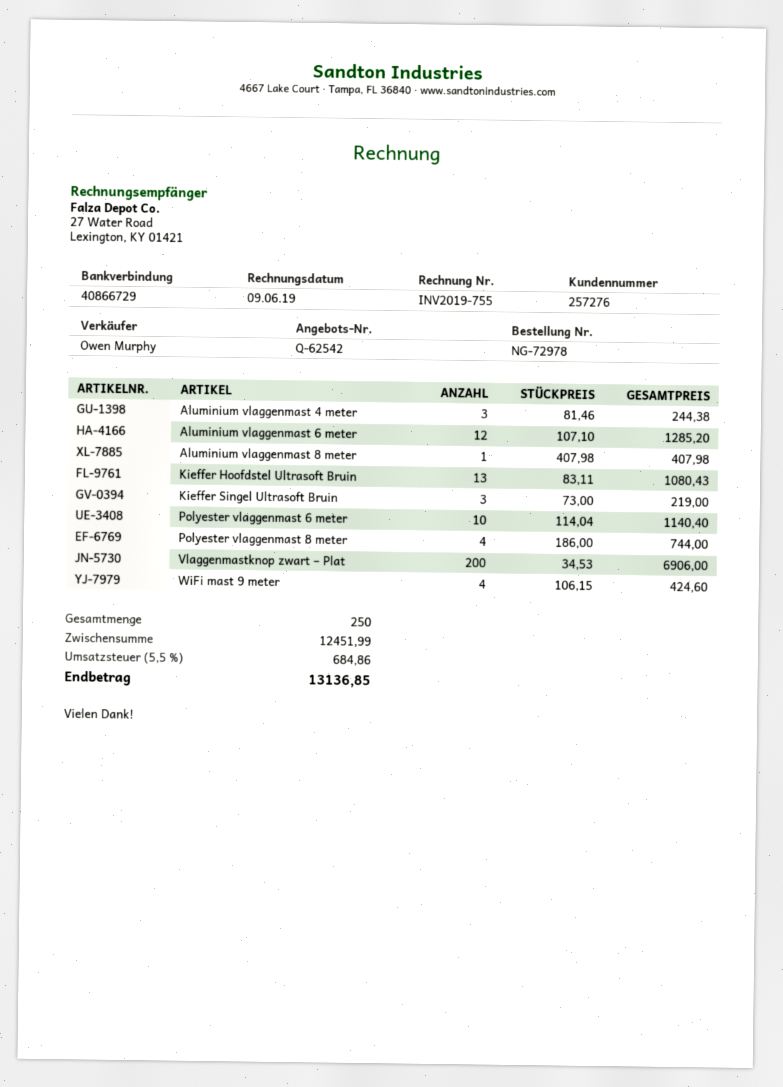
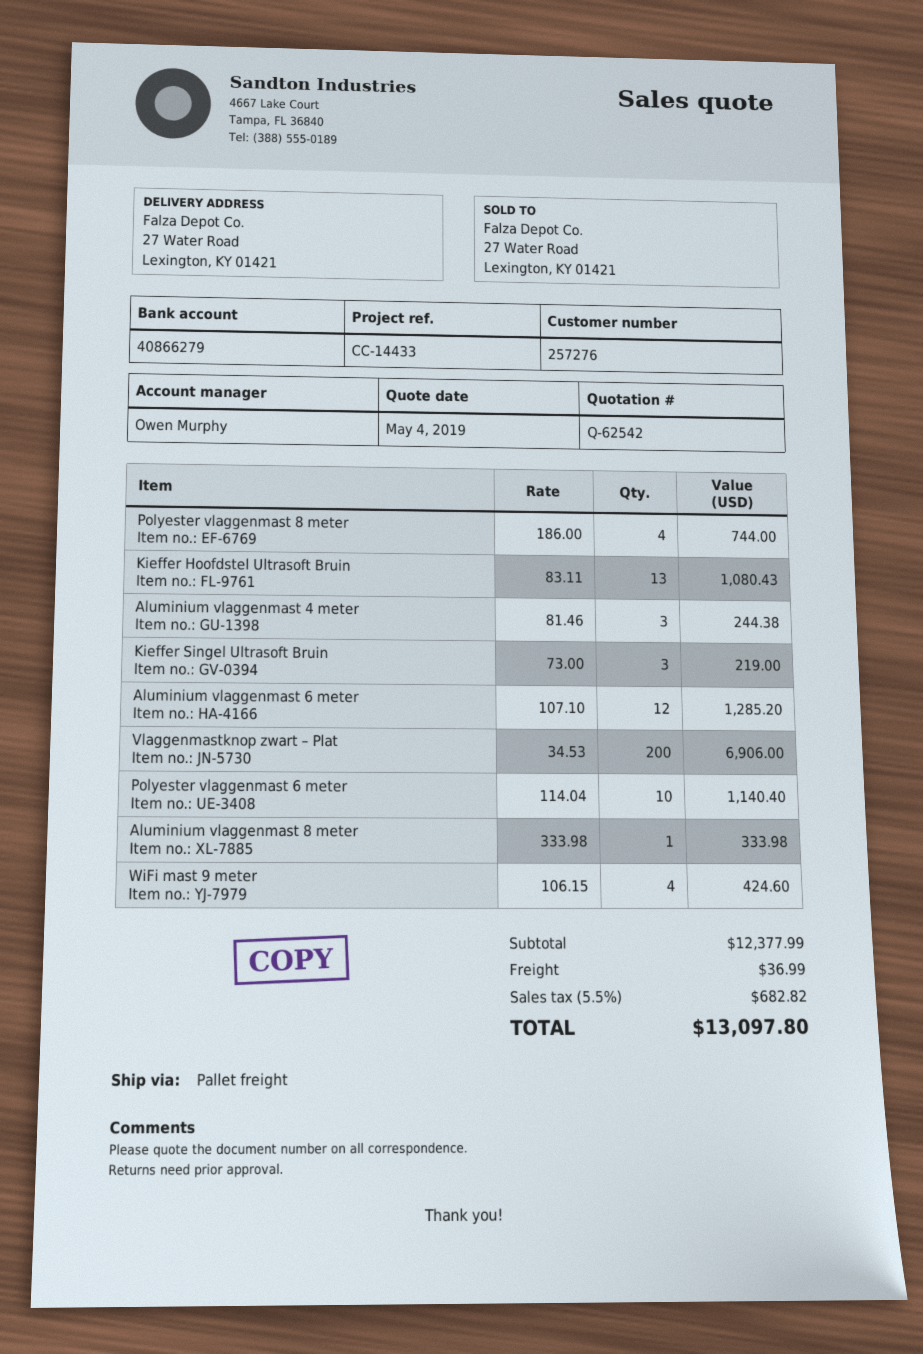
bank account: 40866729 -> 40866279
Aluminium vlaggenmast 8 meter: 1 x 407.98 = 407.98 -> 1 x 333.98 = 333.98
subtotal: 12451.99 -> 12377.99
shipping: none -> 36.99
tax: 5.5% = 684.86 -> 5.5% = 682.82
total: 13136.85 -> 13097.80

